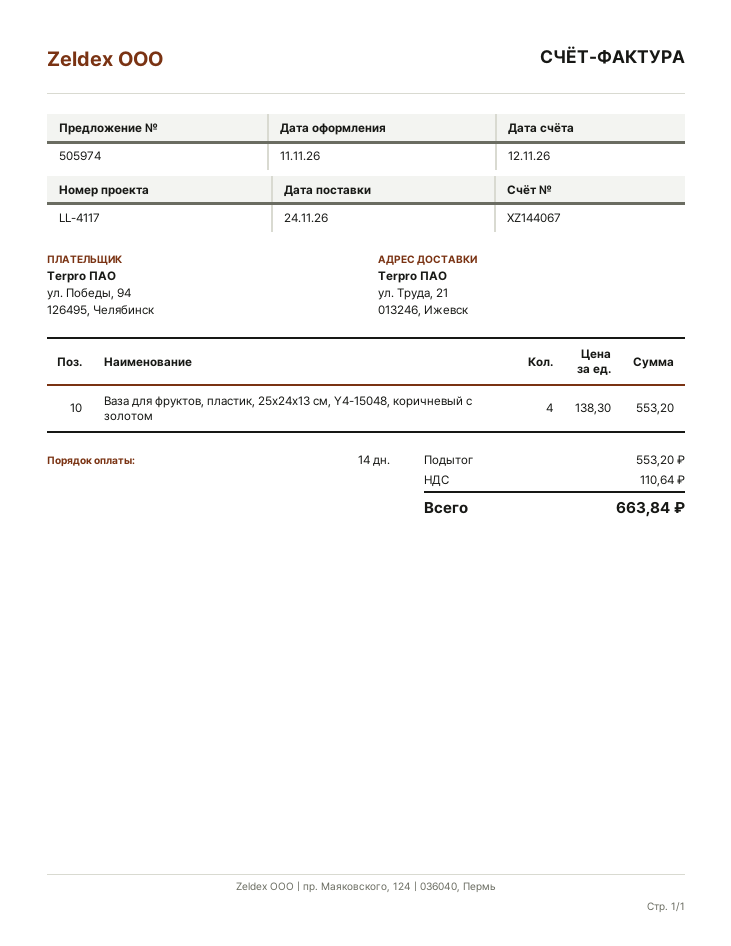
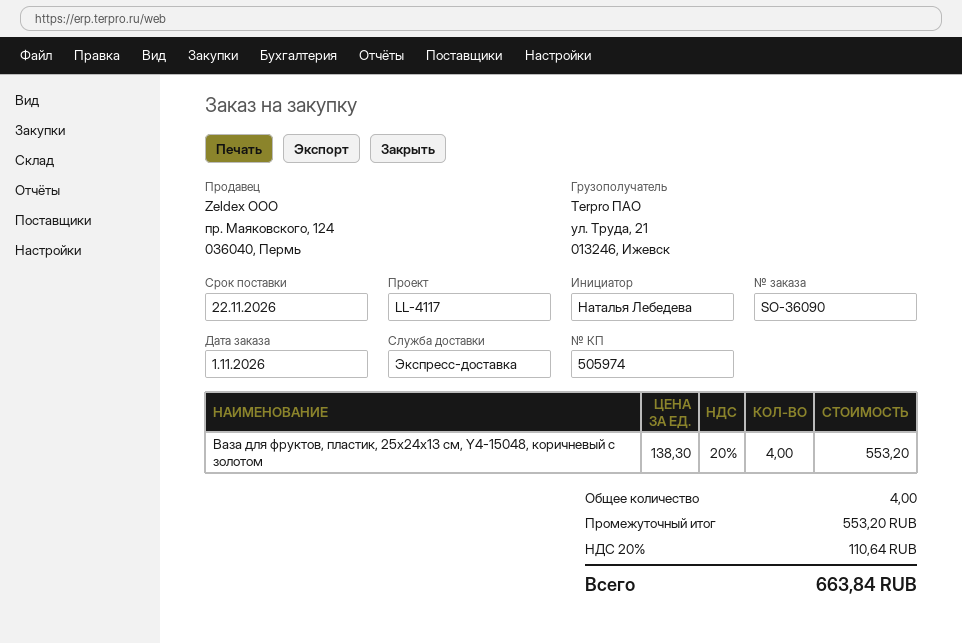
order date: 2026-11-11 -> 2026-11-01
delivery date: 2026-11-24 -> 2026-11-22

